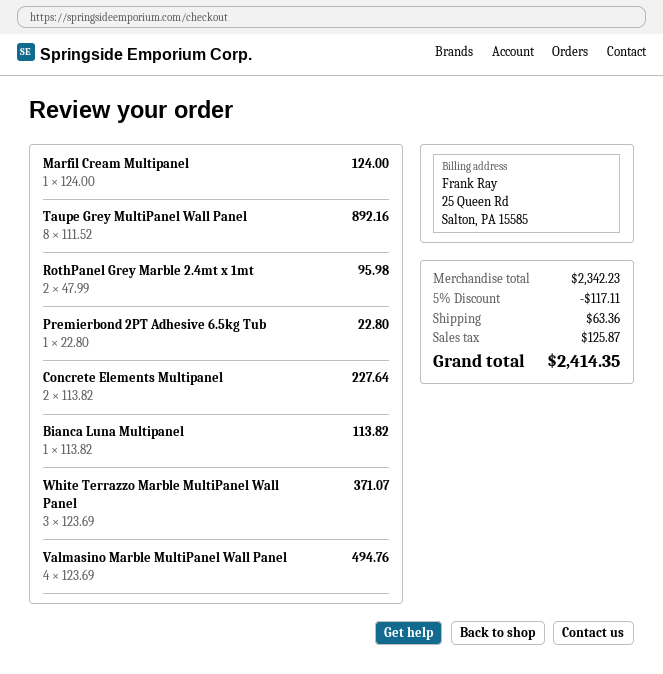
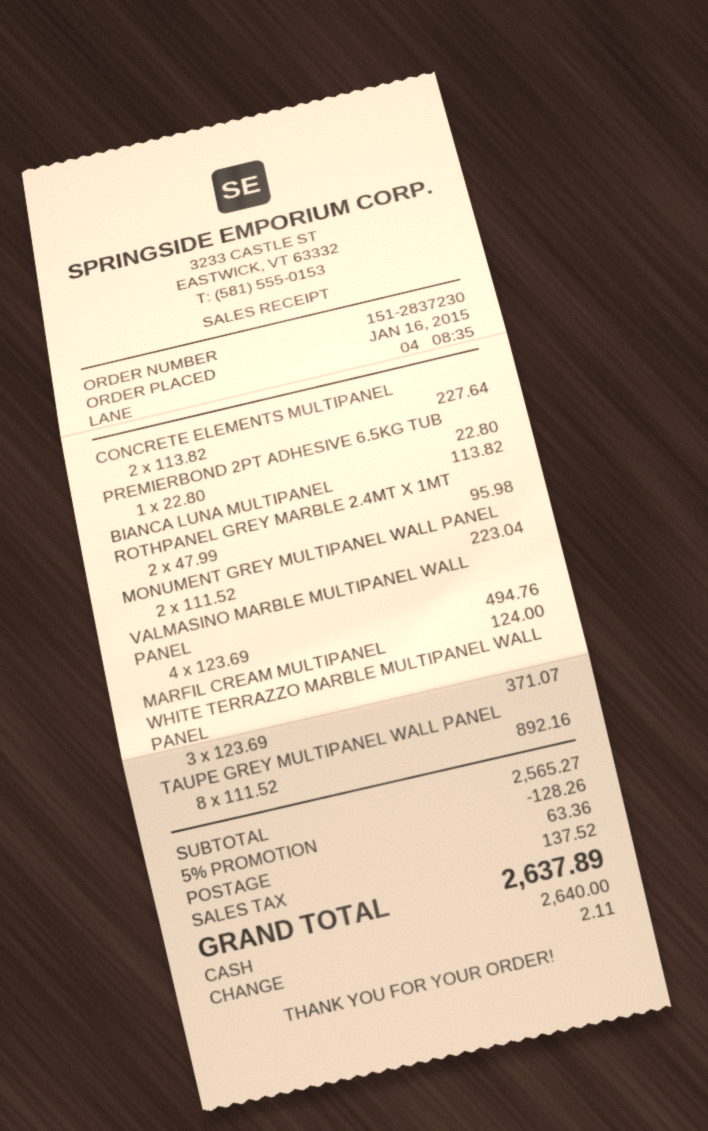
MONUMENT GREY MULTIPANEL WALL PANEL: none -> 2 x 111.52 = 223.04
subtotal: 2342.23 -> 2565.27
discount: 5% = 117.11 -> 5% = 128.26
tax: 125.87 -> 137.52
total: 2414.35 -> 2637.89

